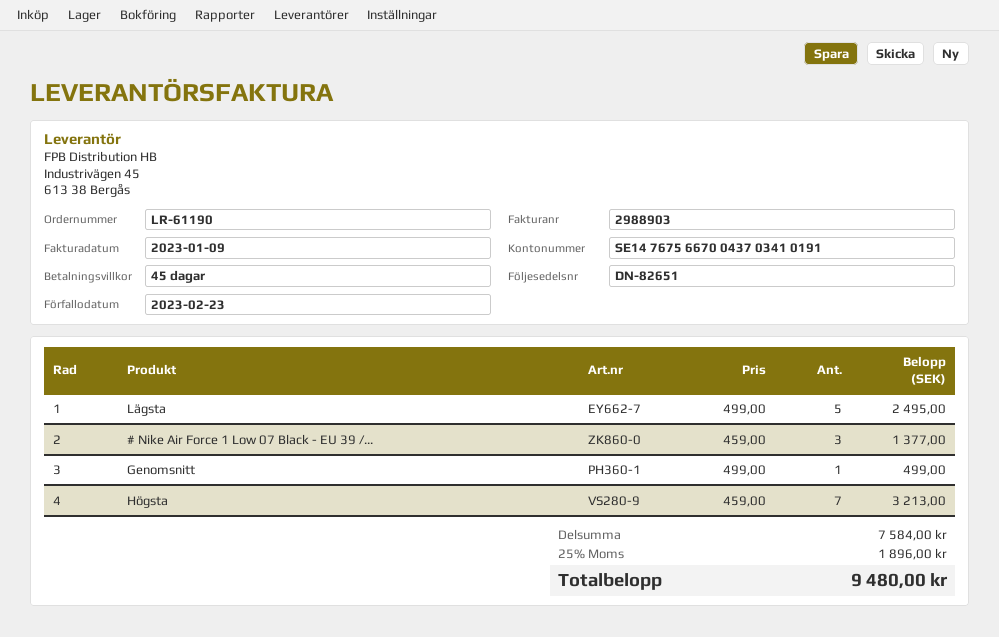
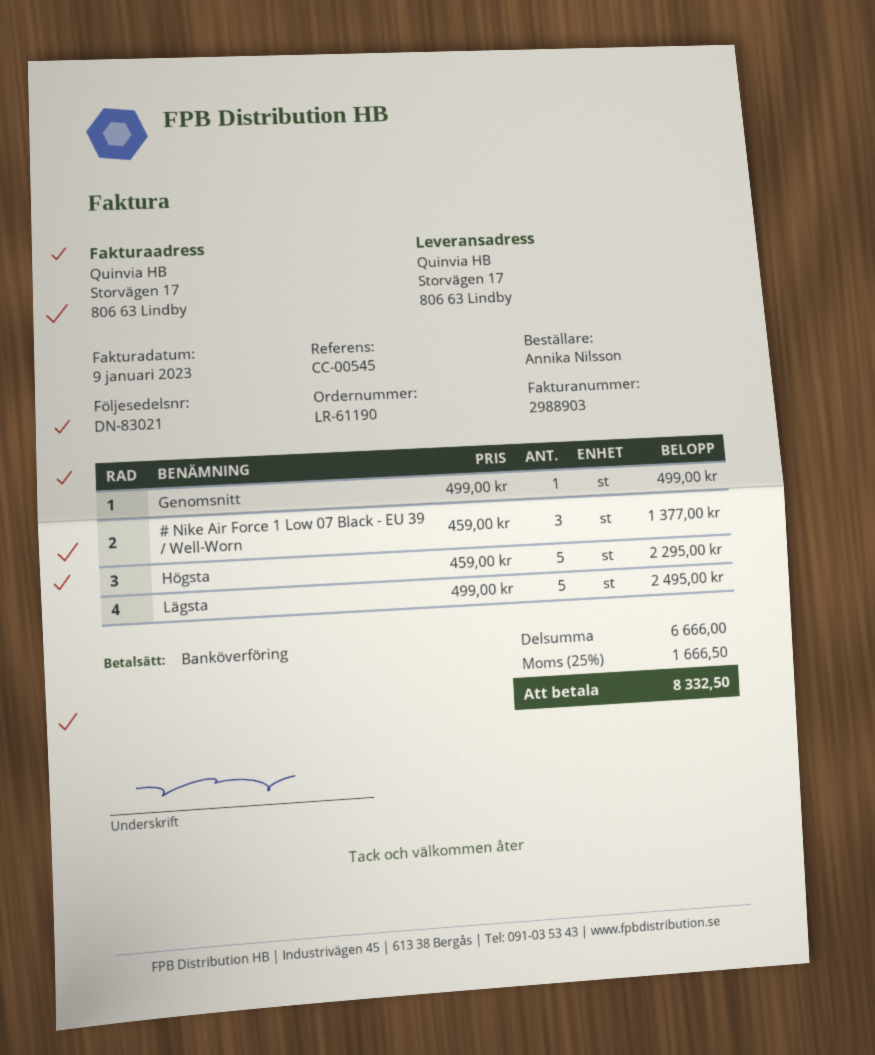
delivery note number: DN-82651 -> DN-83021
Högsta: 7 x 459.00 = 3213.00 -> 5 x 459.00 = 2295.00
subtotal: 7584.00 -> 6666.00
tax: 25% = 1896.00 -> 25% = 1666.50
total: 9480.00 -> 8332.50

